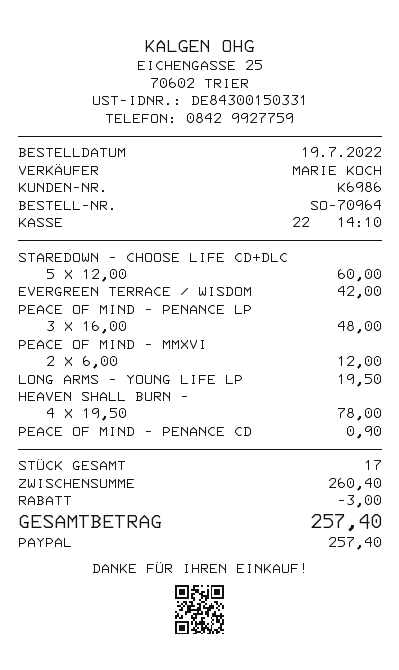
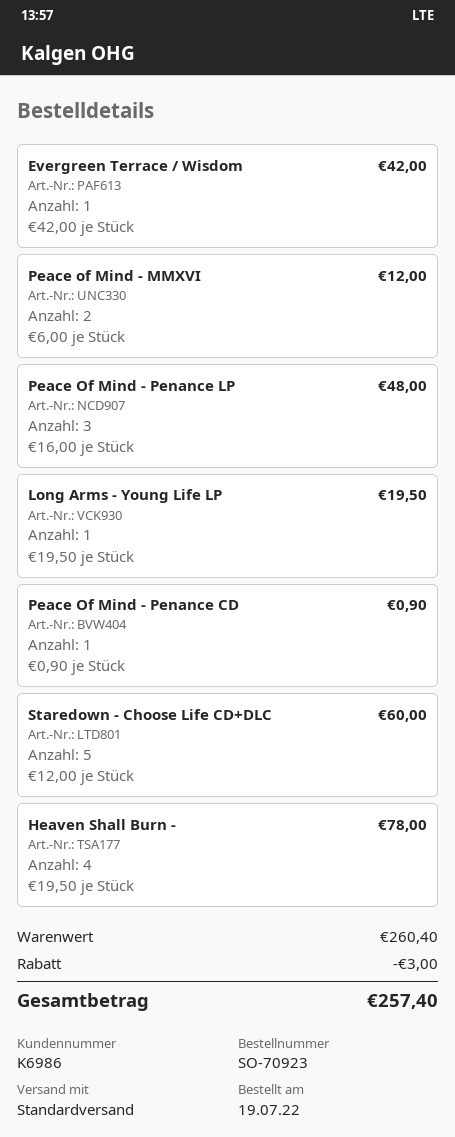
order number: SO-70964 -> SO-70923

